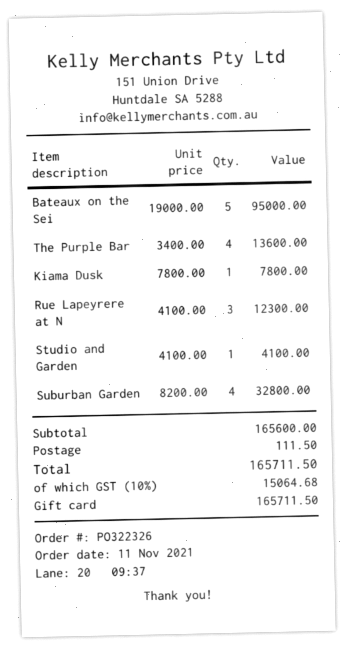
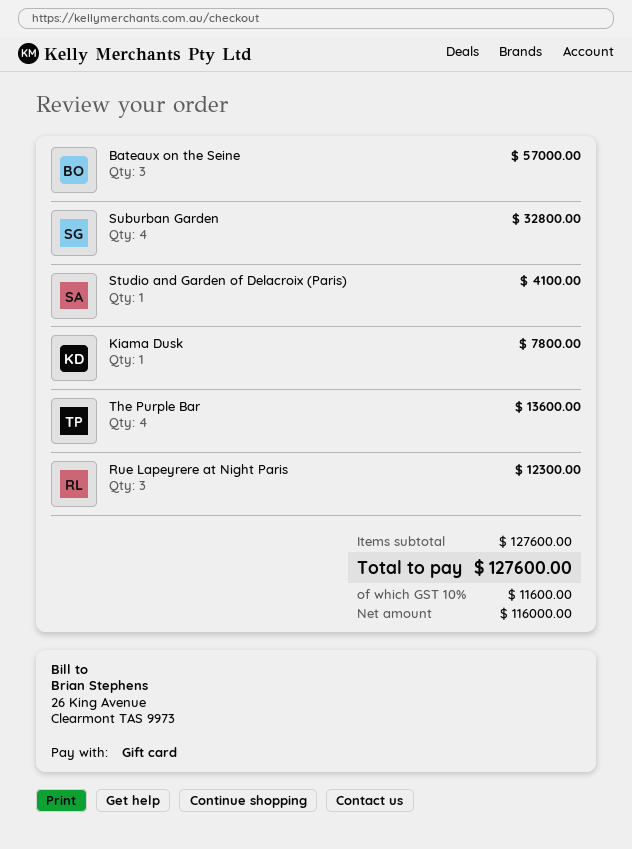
Bateaux on the Sei: 5 for 95000.00 -> 3 for 57000.00
subtotal: 165600.00 -> 127600.00
shipping: 111.50 -> none
tax: 10% = 15064.68 -> 10% = 11600.00
total: 165711.50 -> 127600.00

